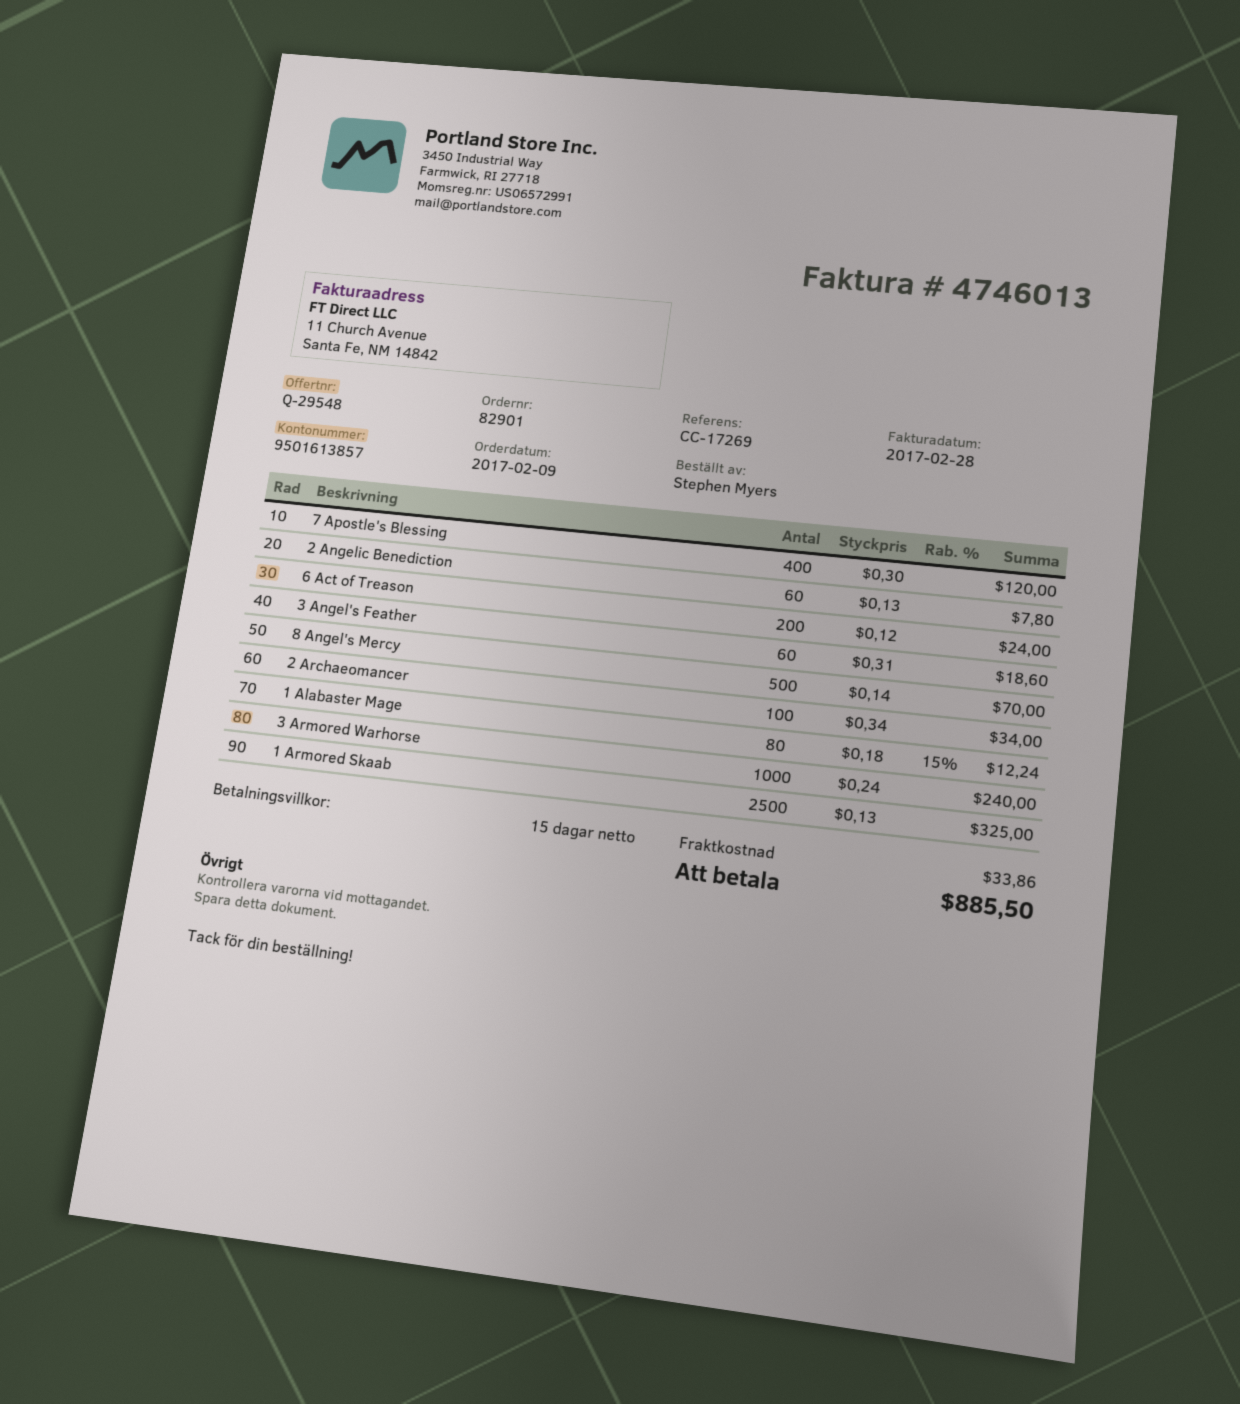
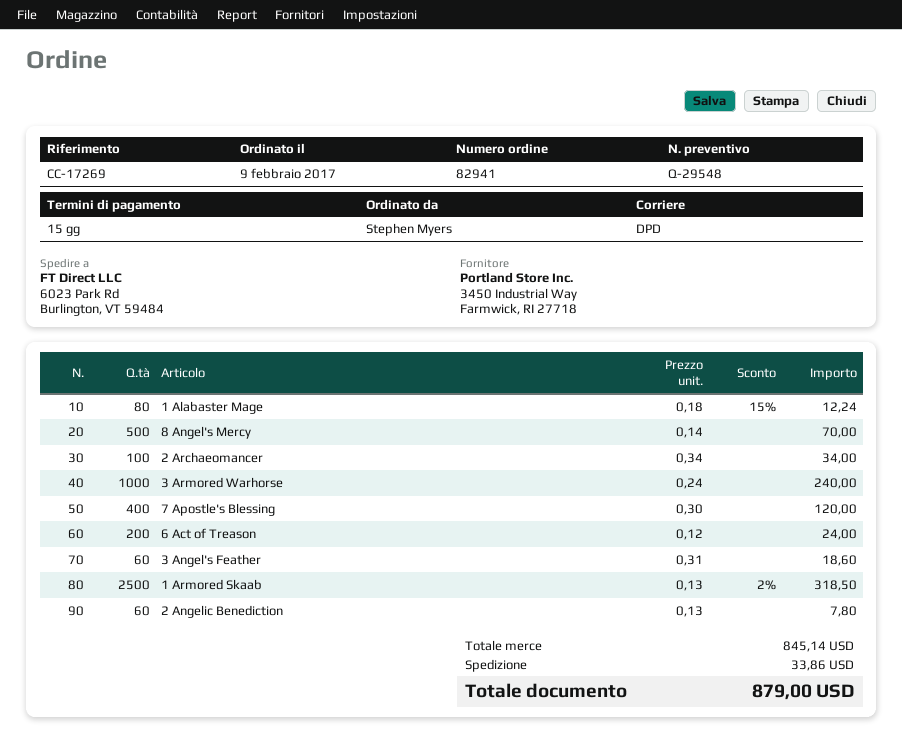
order number: 82901 -> 82941
1 Armored Skaab: 2500 x 0.13 = 325.00 -> 2500 x 0.13 - 2% = 318.50
total: 885.50 -> 879.00

